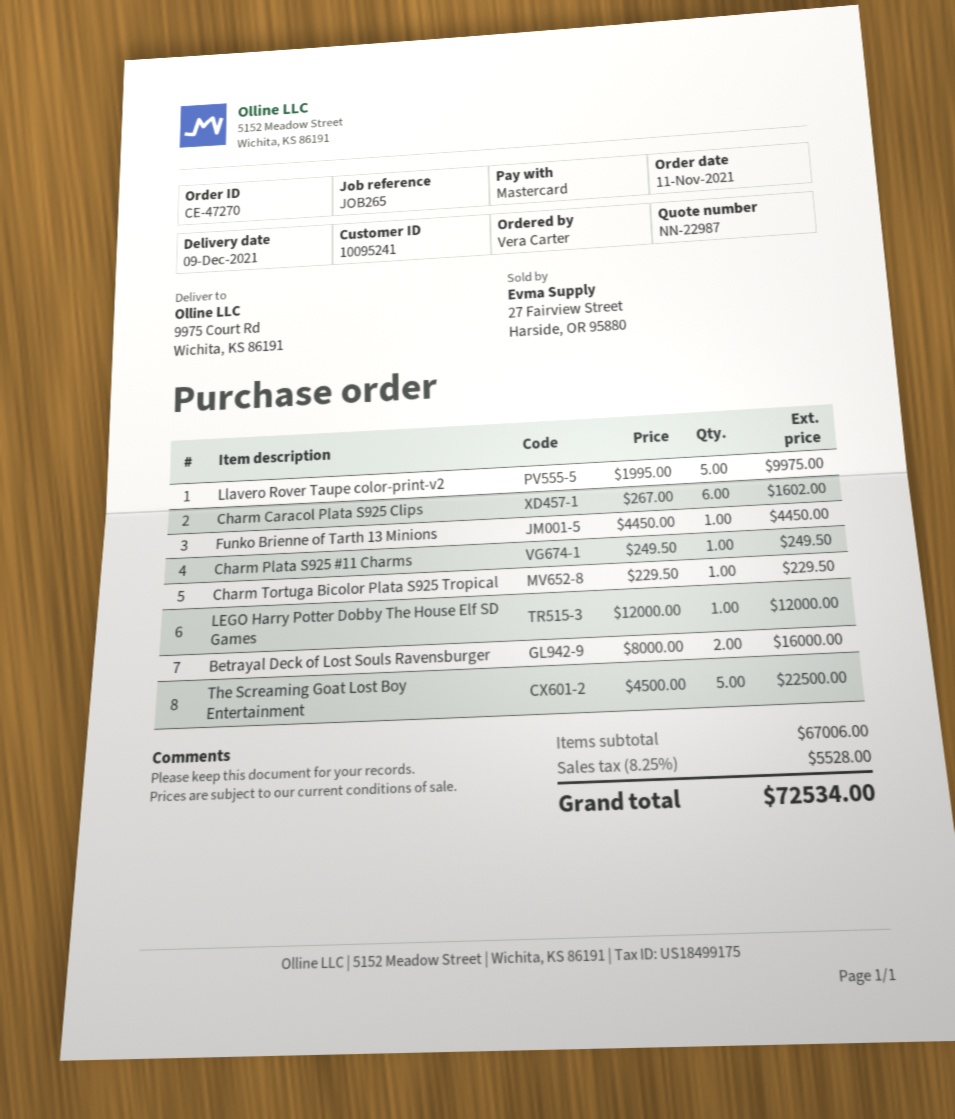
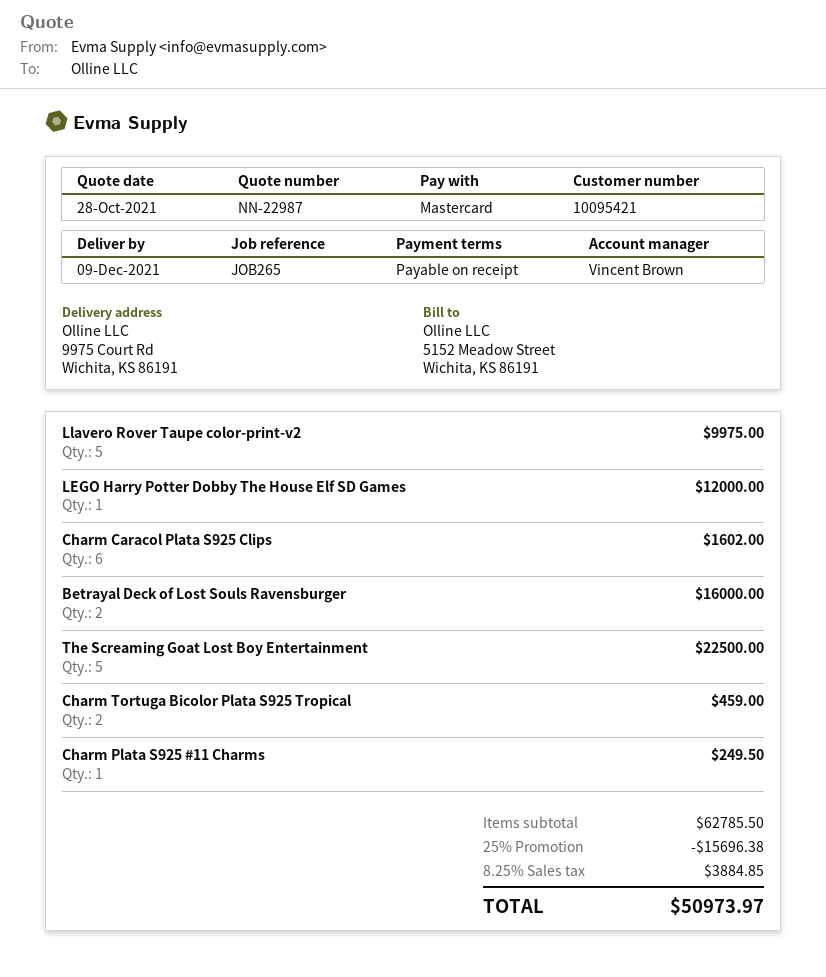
customer number: 10095241 -> 10095421
Funko Brienne of Tarth 13 Minions: 1 for 4450.00 -> none
Charm Tortuga Bicolor Plata S925 Tropical: 1 for 229.50 -> 2 for 459.00
subtotal: 67006.00 -> 62785.50
discount: none -> 25% = 15696.38
tax: 8.25% = 5528.00 -> 8.25% = 3884.85
total: 72534.00 -> 50973.97

